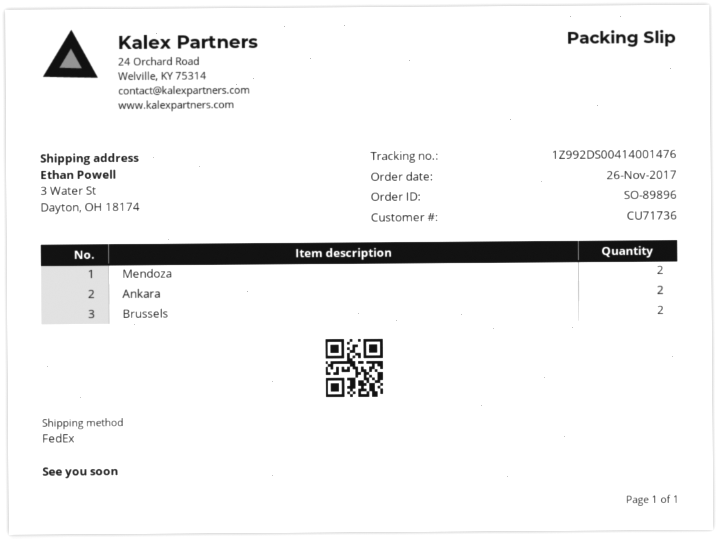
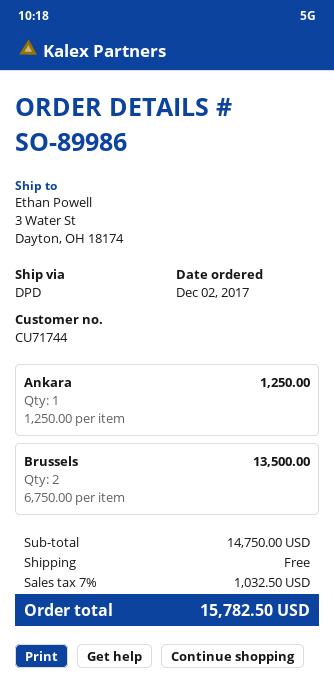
order number: SO-89896 -> SO-89986
order date: 2017-11-26 -> 2017-12-02
customer number: CU71736 -> CU71744
shipping method: FedEx -> DPD
Mendoza: 2 -> none
Ankara: 2 -> 1

